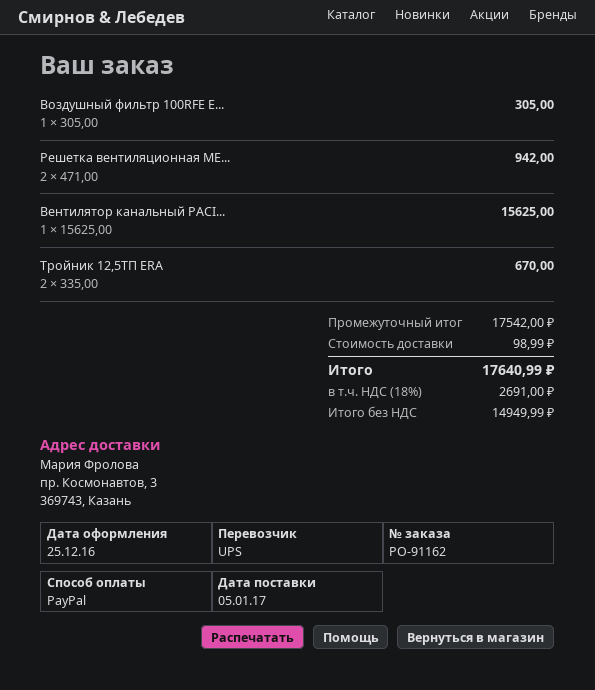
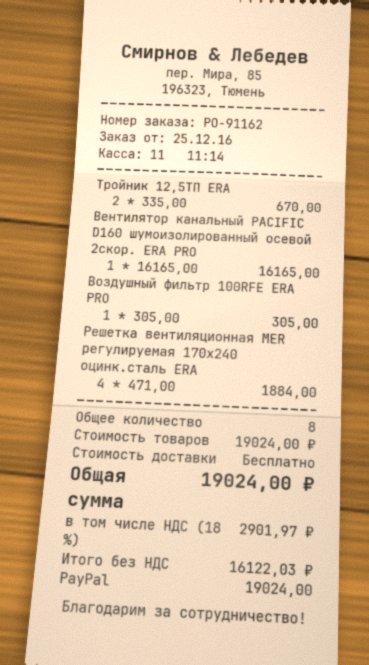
Решетка вентиляционная ME...: 2 x 471.00 = 942.00 -> 4 x 471.00 = 1884.00
Вентилятор канальный PACI...: 1 x 15625.00 = 15625.00 -> 1 x 16165.00 = 16165.00
subtotal: 17542.00 -> 19024.00
shipping: 98.99 -> 0.00
net: 14949.99 -> 16122.03
tax: 18% = 2691.00 -> 18% = 2901.97
total: 17640.99 -> 19024.00

